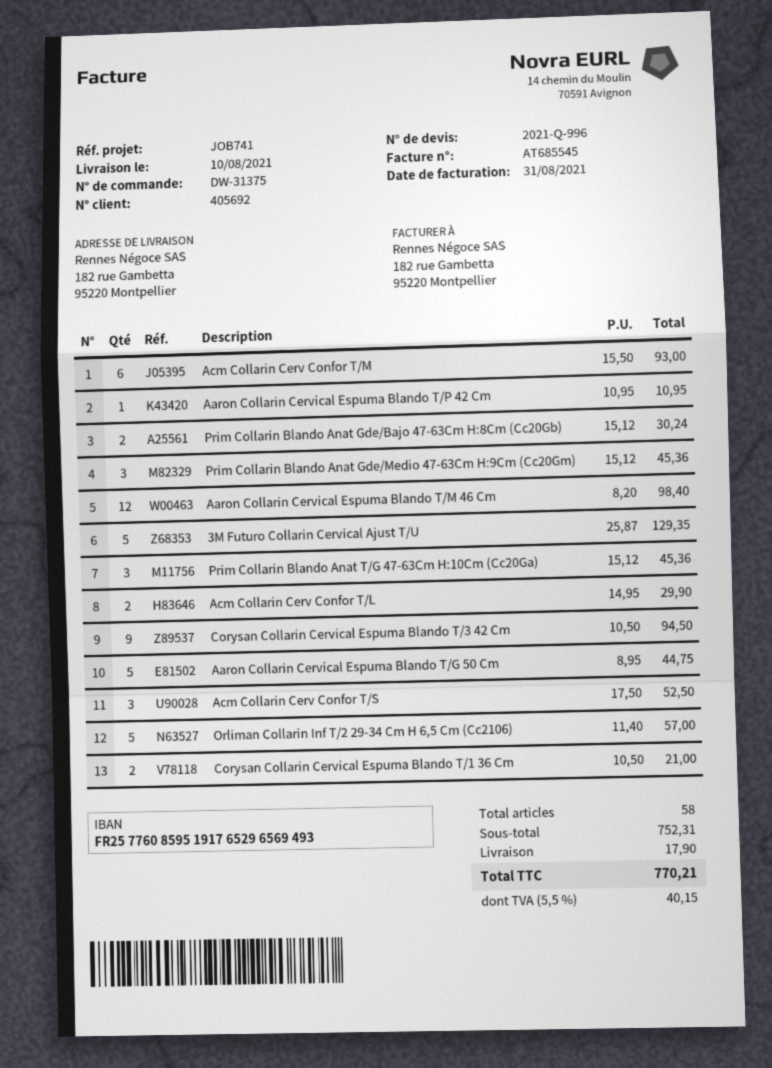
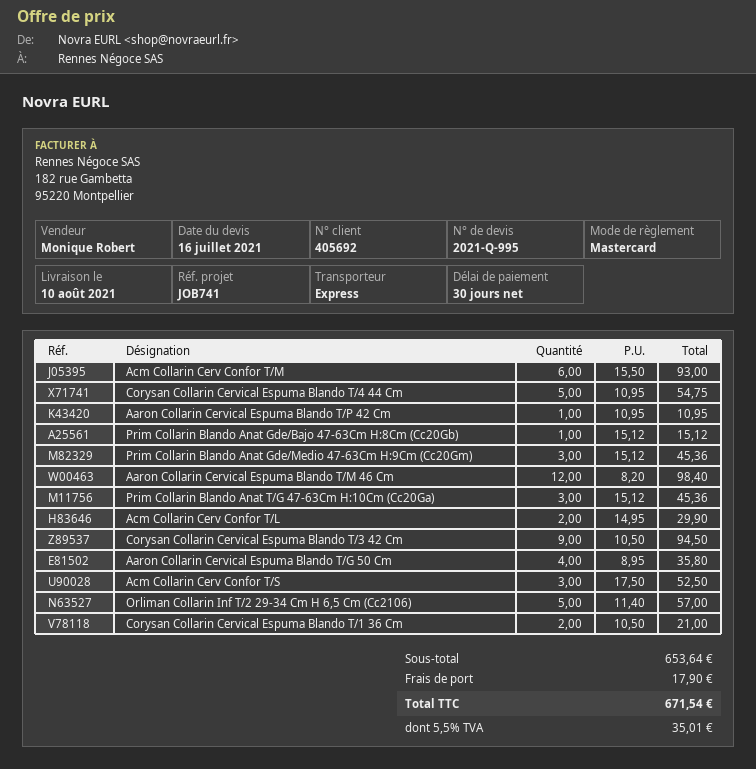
quote number: 2021-Q-996 -> 2021-Q-995
Prim Collarin Blando Anat Gde/Bajo 47-63Cm H:8Cm (Cc20Gb): 2 x 15.12 = 30.24 -> 1 x 15.12 = 15.12
3M Futuro Collarin Cervical Ajust T/U: 5 x 25.87 = 129.35 -> none
Aaron Collarin Cervical Espuma Blando T/G 50 Cm: 5 x 8.95 = 44.75 -> 4 x 8.95 = 35.80
Corysan Collarin Cervical Espuma Blando T/4 44 Cm: none -> 5 x 10.95 = 54.75
subtotal: 752.31 -> 653.64
tax: 5.5% = 40.15 -> 5.5% = 35.01
total: 770.21 -> 671.54

